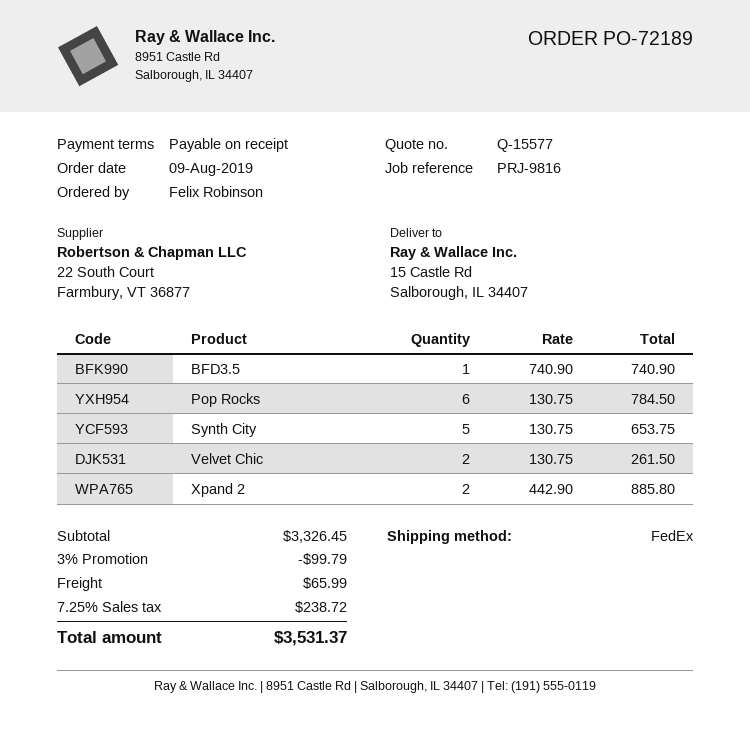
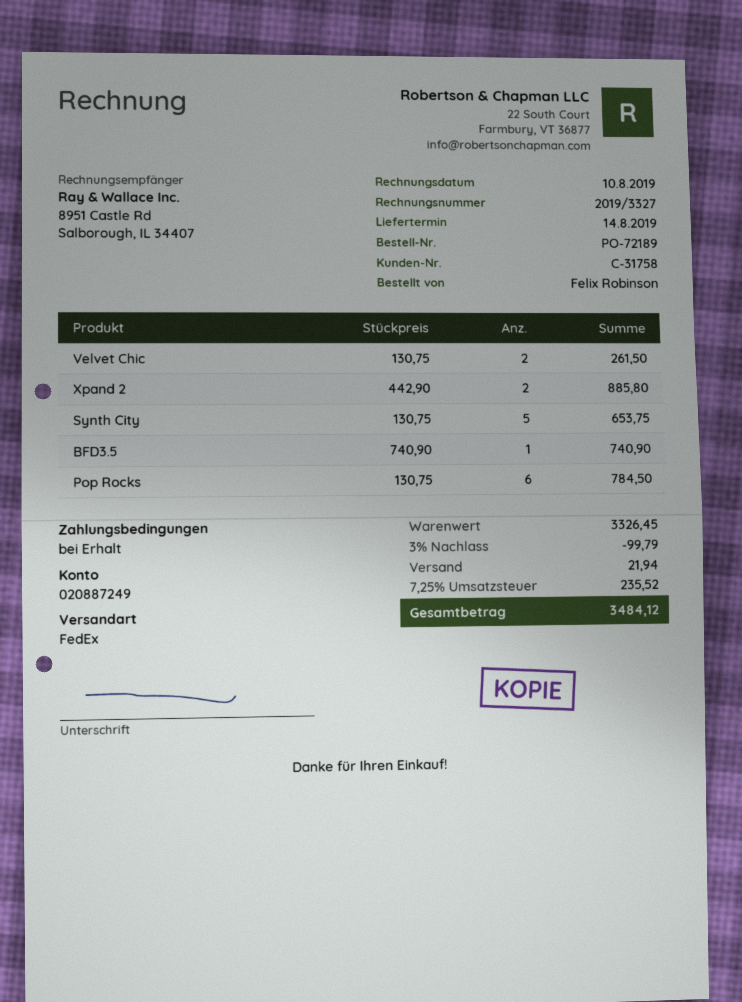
shipping: 65.99 -> 21.94
tax: 7.25% = 238.72 -> 7.25% = 235.52
total: 3531.37 -> 3484.12

